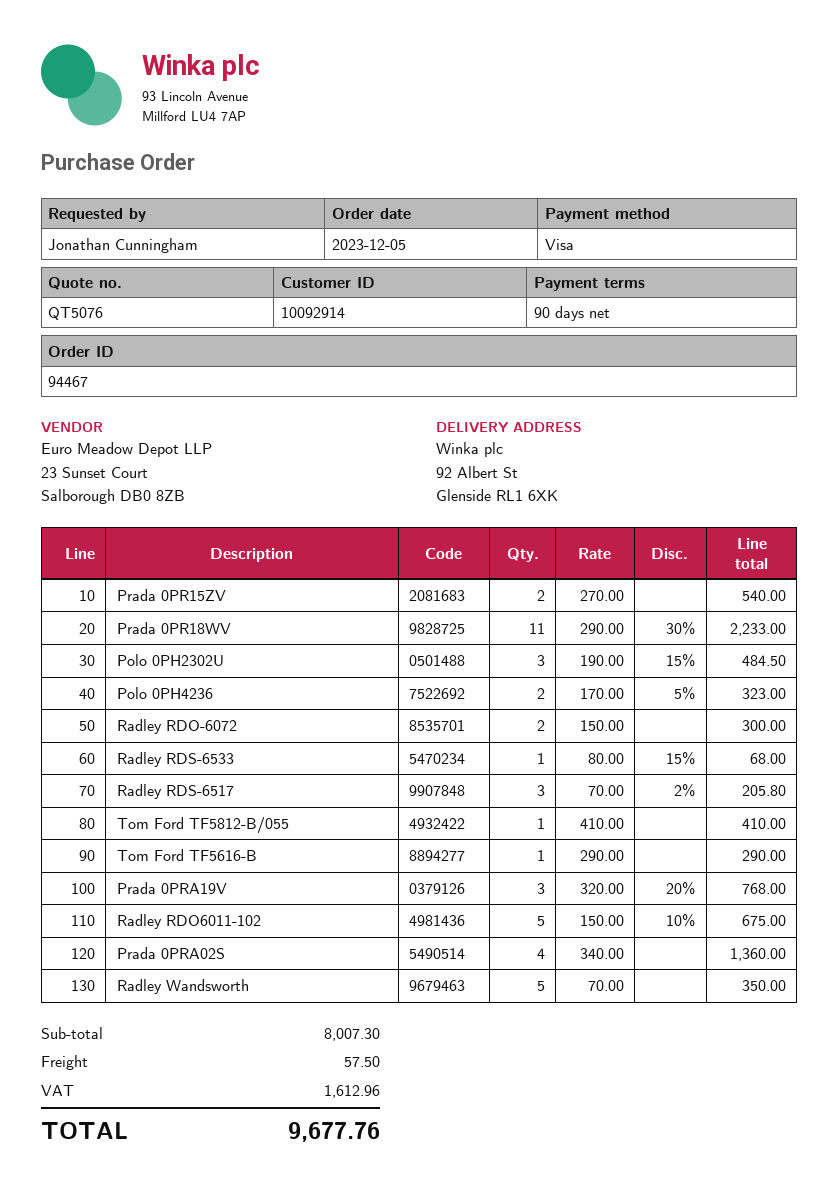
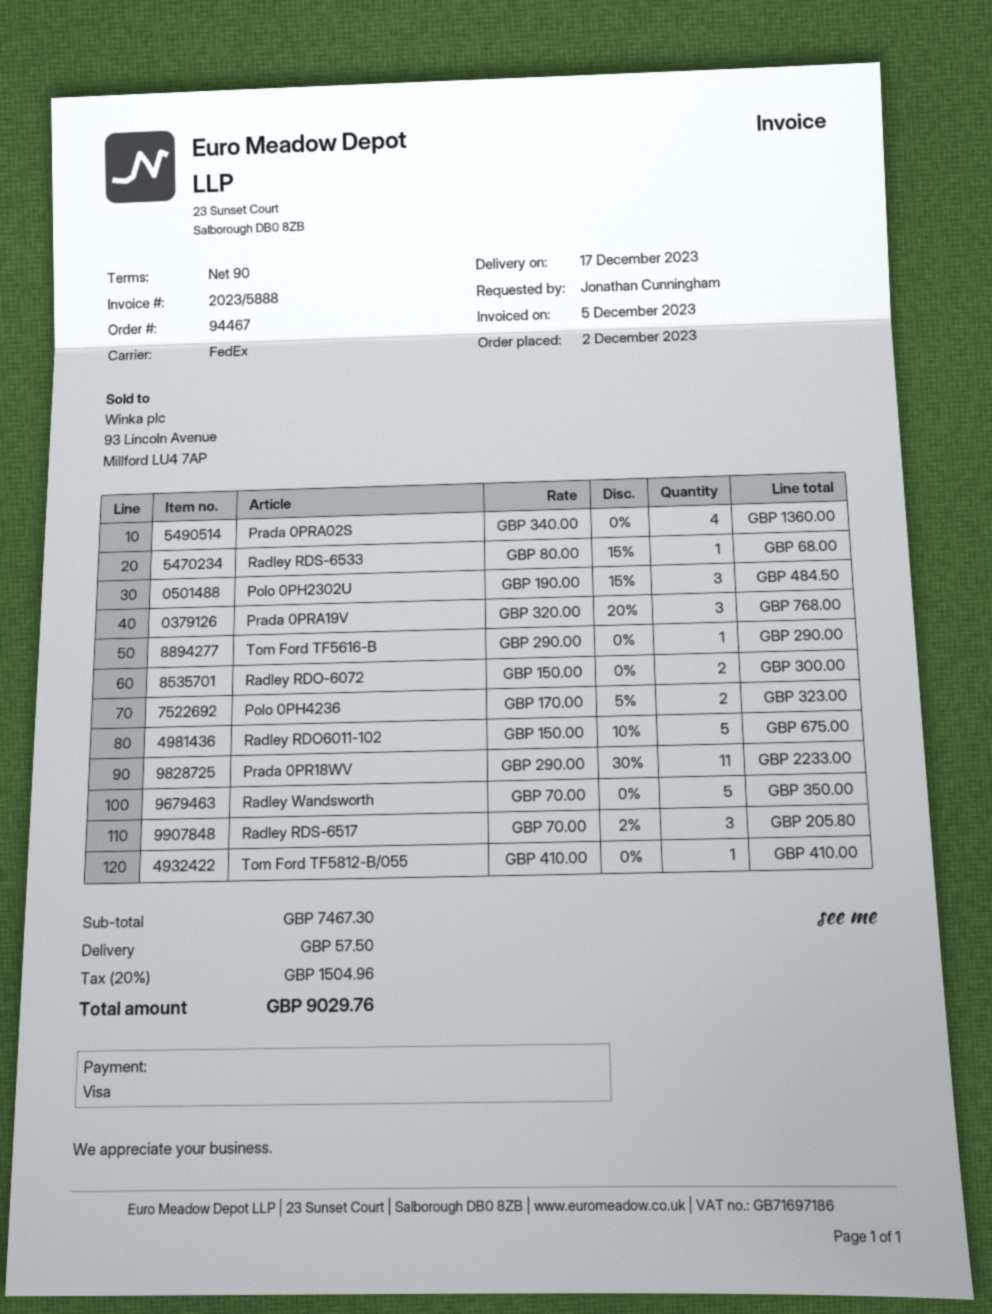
order date: 2023-12-05 -> 2023-12-02
Prada 0PR15ZV: 2 x 270.00 = 540.00 -> none
subtotal: 8007.30 -> 7467.30
tax: 1612.96 -> 1504.96
total: 9677.76 -> 9029.76

